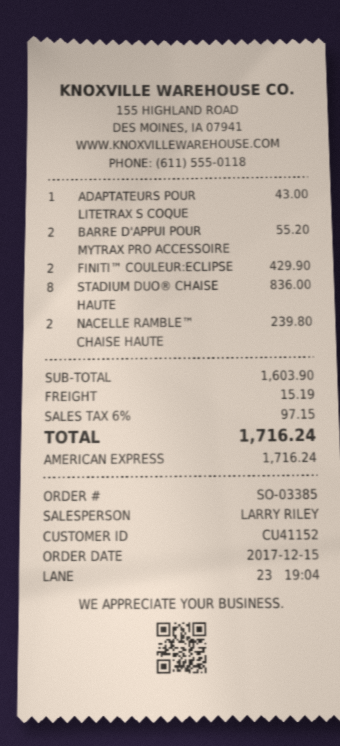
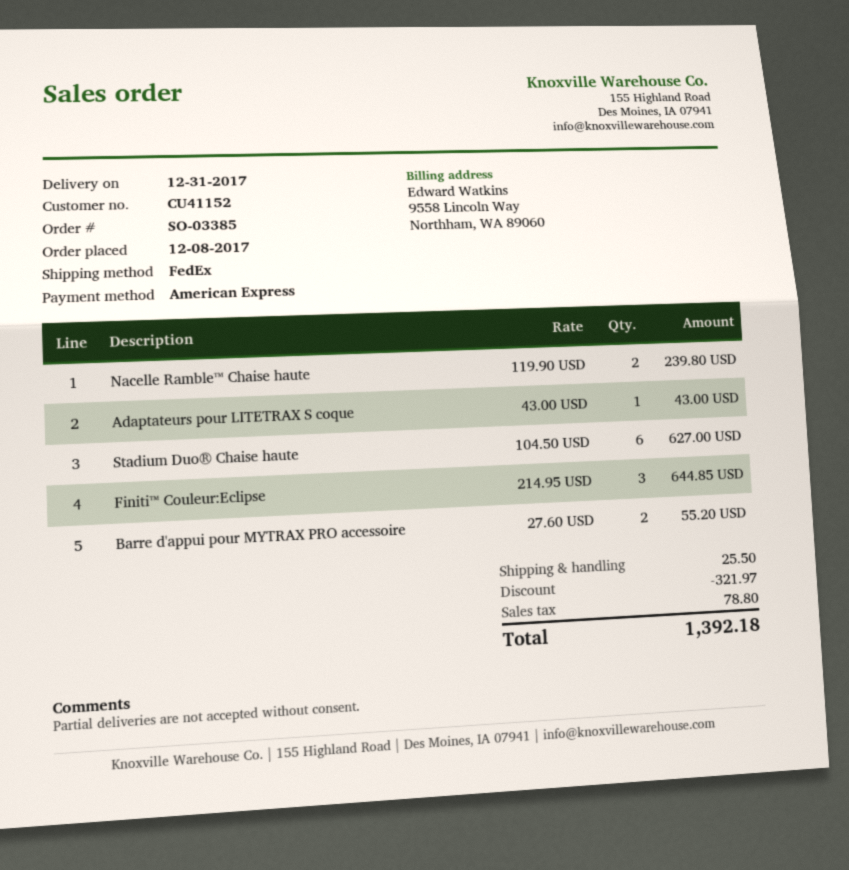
order date: 2017-12-15 -> 2017-12-08
FINITI™ COULEUR:ECLIPSE: 2 for 429.90 -> 3 for 644.85
STADIUM DUO® CHAISE HAUTE: 8 for 836.00 -> 6 for 627.00
discount: none -> 321.97
shipping: 15.19 -> 25.50
tax: 97.15 -> 78.80
total: 1716.24 -> 1392.18

